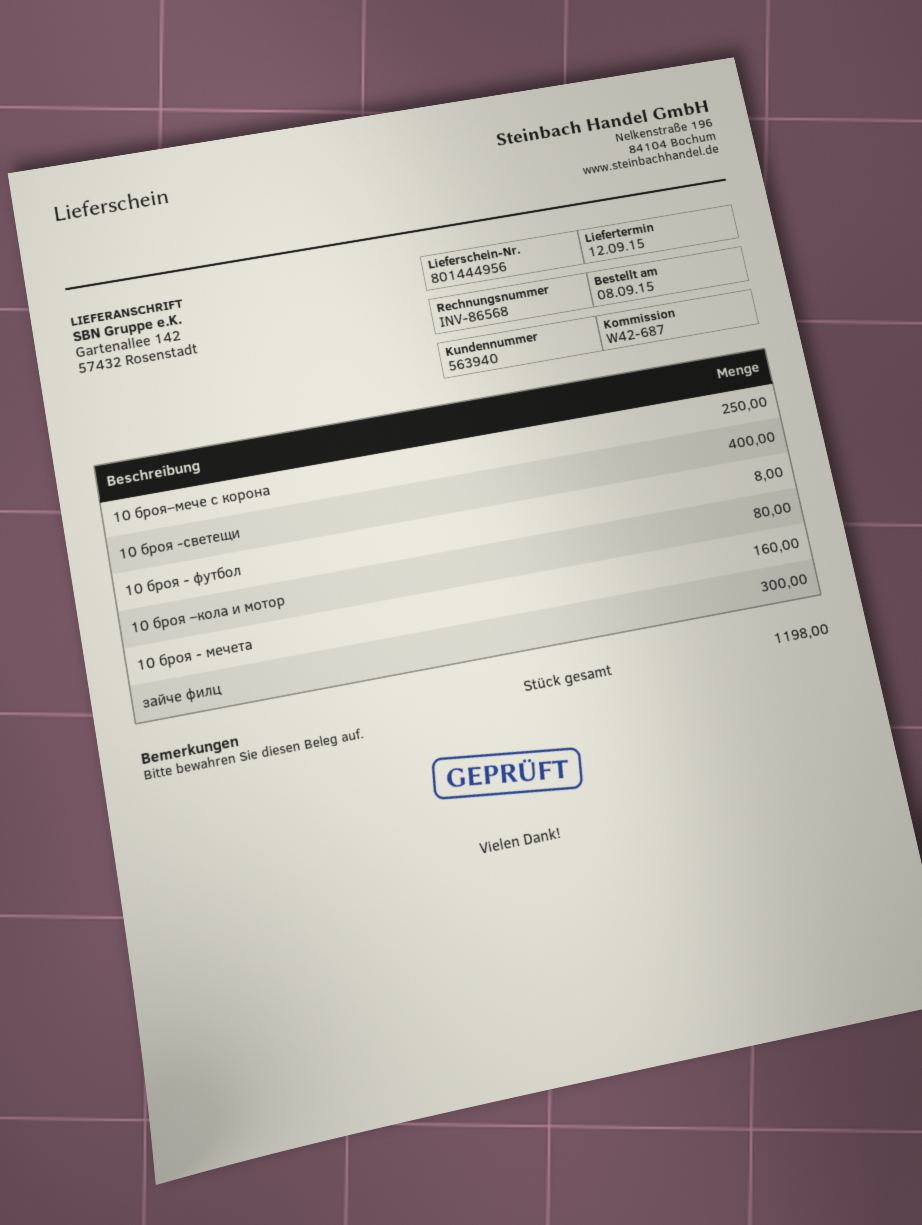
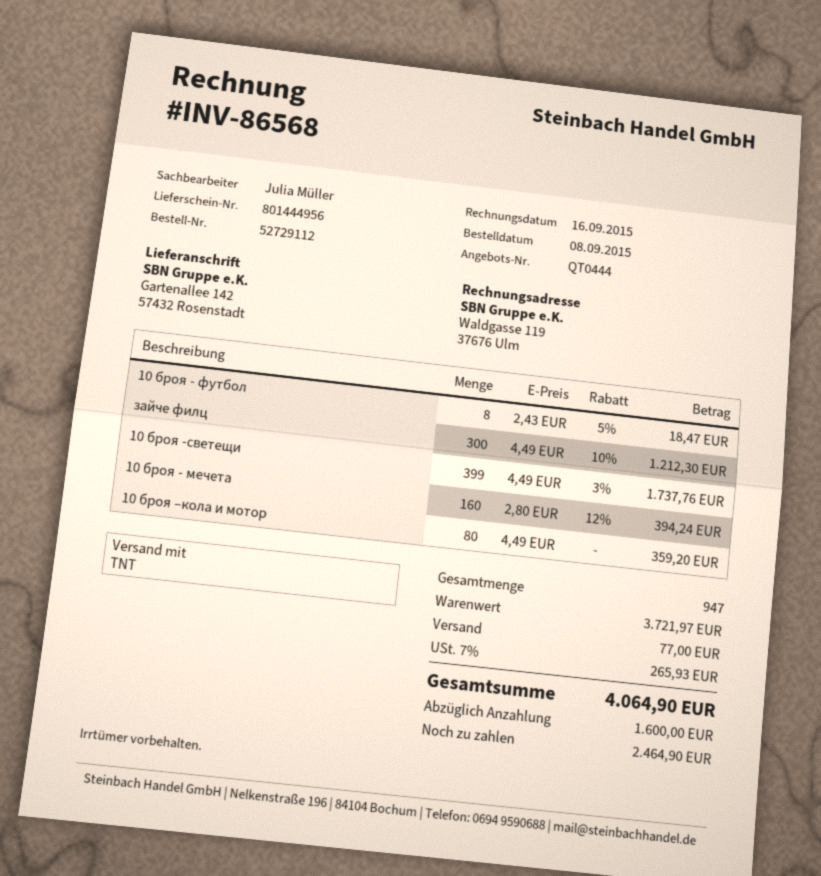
10 броя–мече с корона: 250 -> none
10 броя -светещи: 400 -> 399
total quantity: 1198 -> 947

